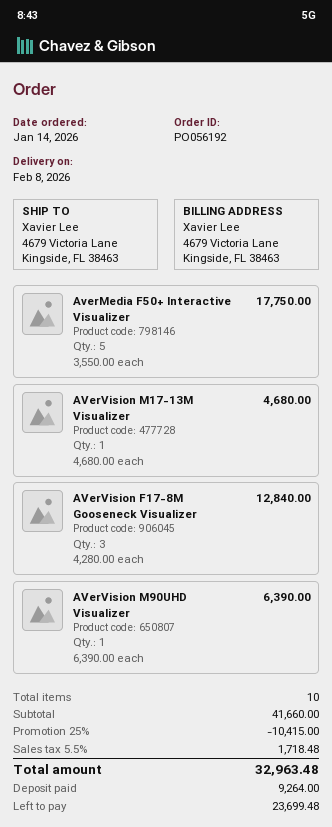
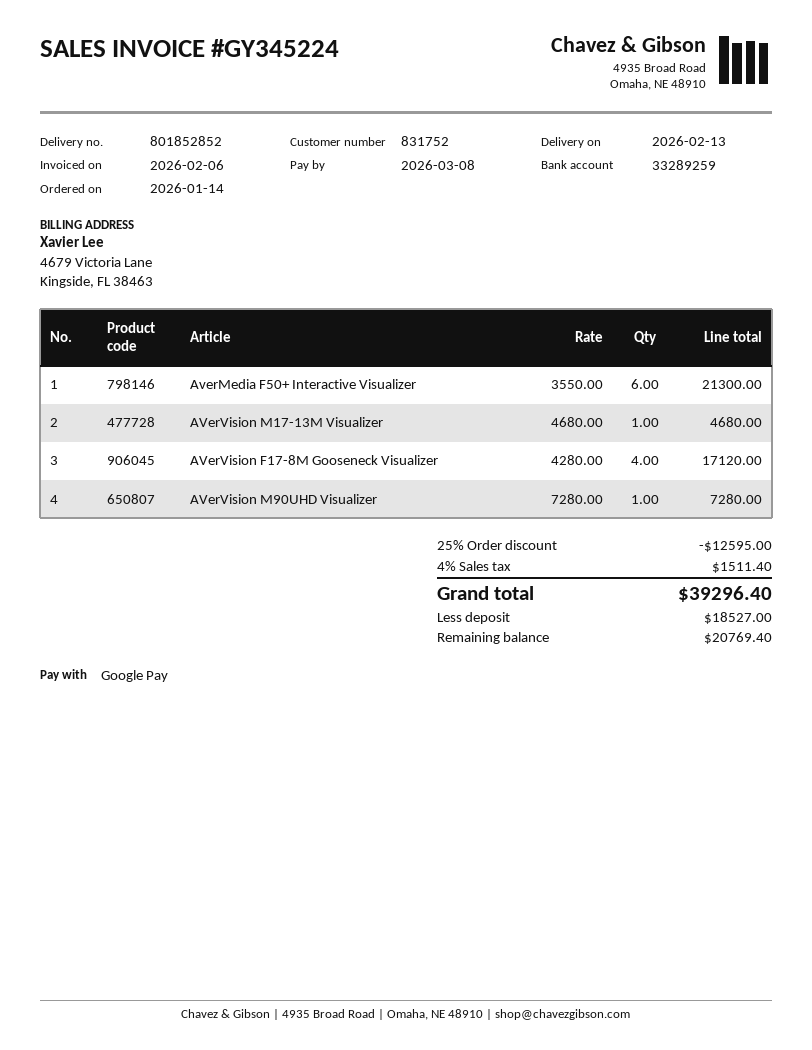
delivery date: 2026-02-08 -> 2026-02-13
AverMedia F50+ Interactive Visualizer: 5 x 3550.00 = 17750.00 -> 6 x 3550.00 = 21300.00
AVerVision F17-8M Gooseneck Visualizer: 3 x 4280.00 = 12840.00 -> 4 x 4280.00 = 17120.00
AVerVision M90UHD Visualizer: 1 x 6390.00 = 6390.00 -> 1 x 7280.00 = 7280.00
discount: 25% = 10415.00 -> 25% = 12595.00
tax: 5.5% = 1718.48 -> 4% = 1511.40
total: 32963.48 -> 39296.40
deposit: 9264.00 -> 18527.00
balance: 23699.48 -> 20769.40

